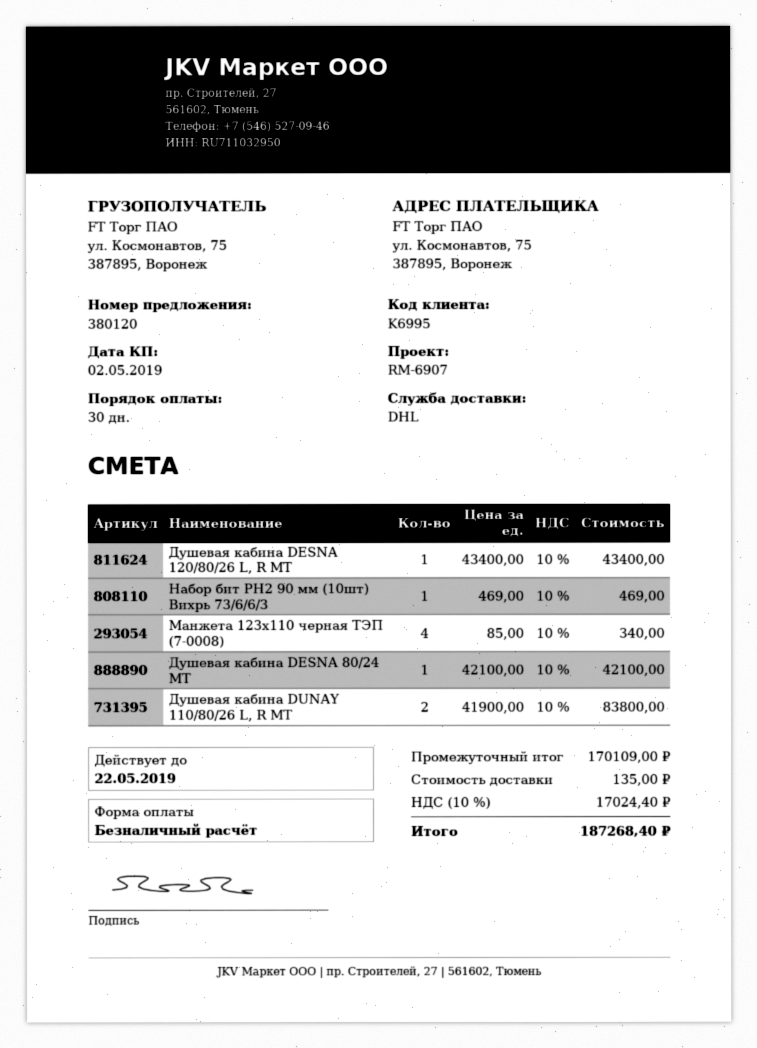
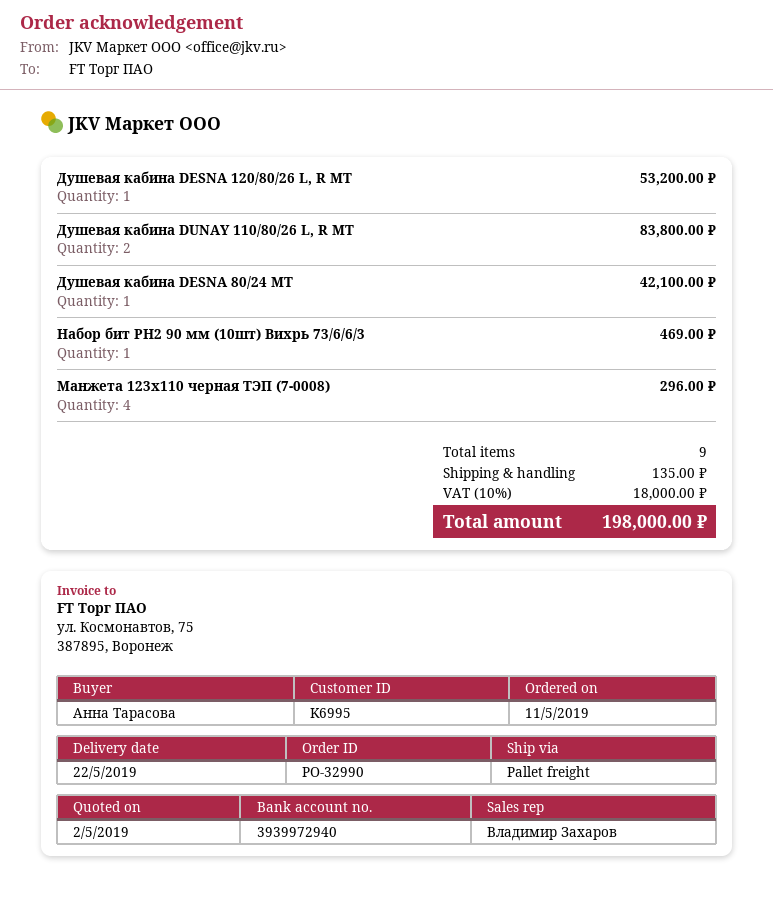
shipping method: DHL -> pallet freight
Душевая кабина DESNA 120/80/26 L, R МТ: 1 for 43400.00 -> 1 for 53200.00
Манжета 123х110 черная ТЭП (7-0008): 4 for 340.00 -> 4 for 296.00
tax: 10% = 17024.40 -> 10% = 18000.00
total: 187268.40 -> 198000.00

